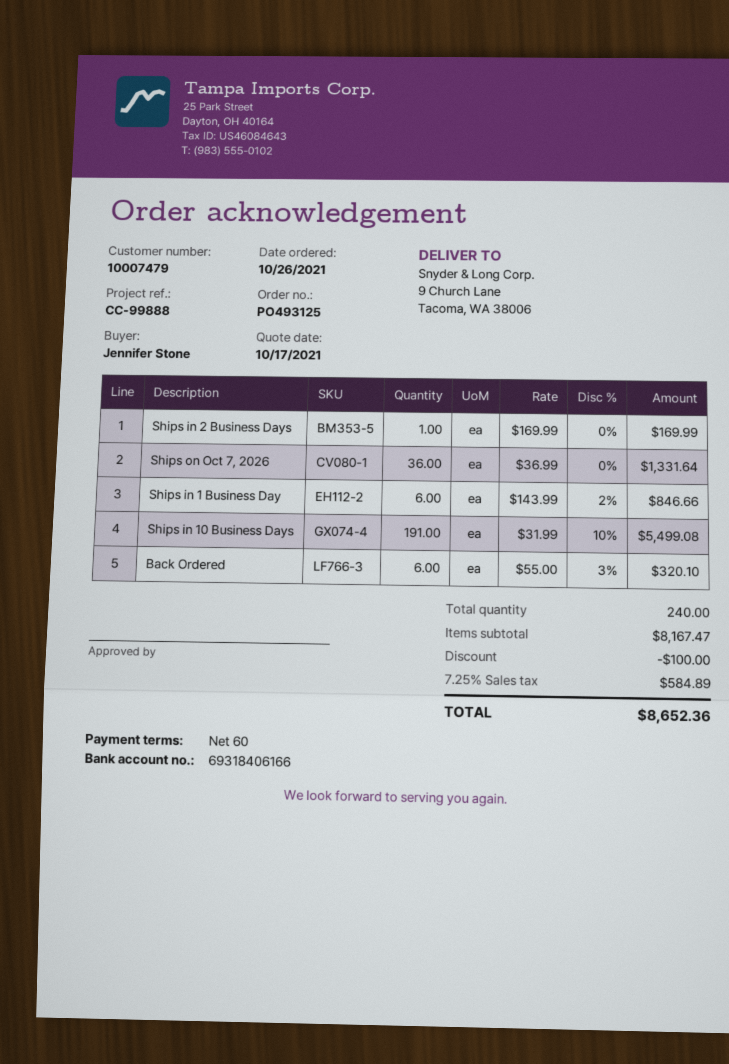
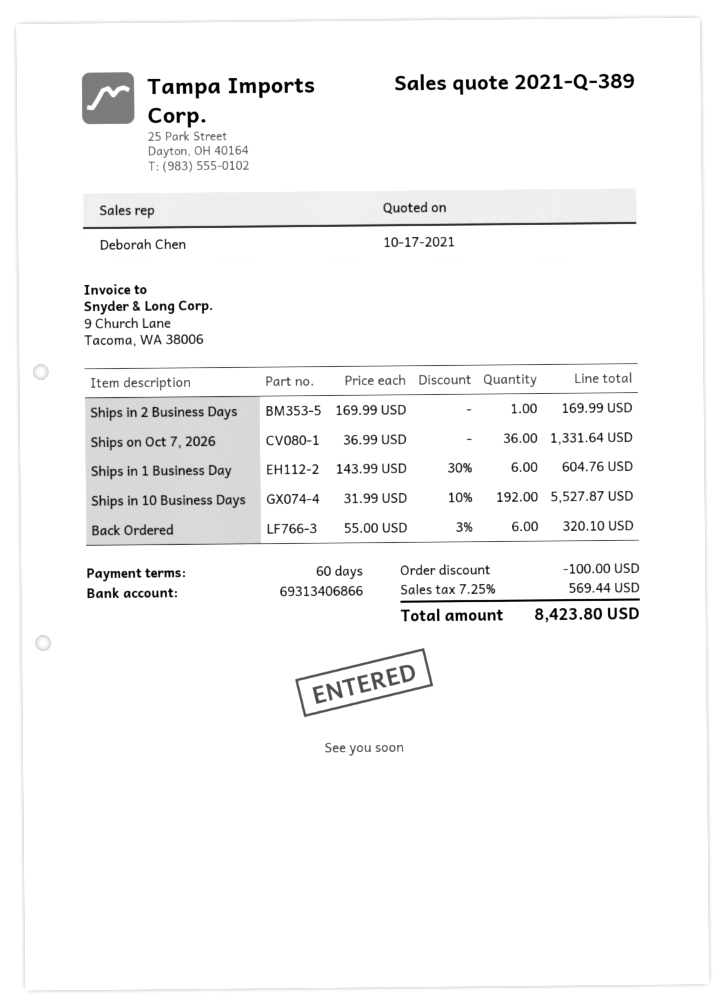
bank account: 69318406166 -> 69313406866
Ships in 1 Business Day: 6 x 143.99 - 2% = 846.66 -> 6 x 143.99 - 30% = 604.76
Ships in 10 Business Days: 191 x 31.99 - 10% = 5499.08 -> 192 x 31.99 - 10% = 5527.87
tax: 7.25% = 584.89 -> 7.25% = 569.44
total: 8652.36 -> 8423.80

